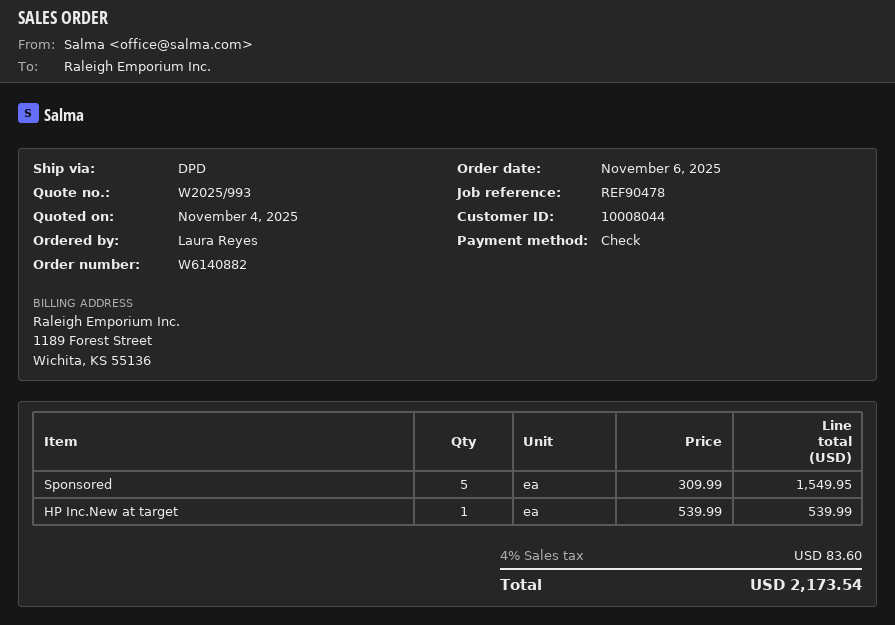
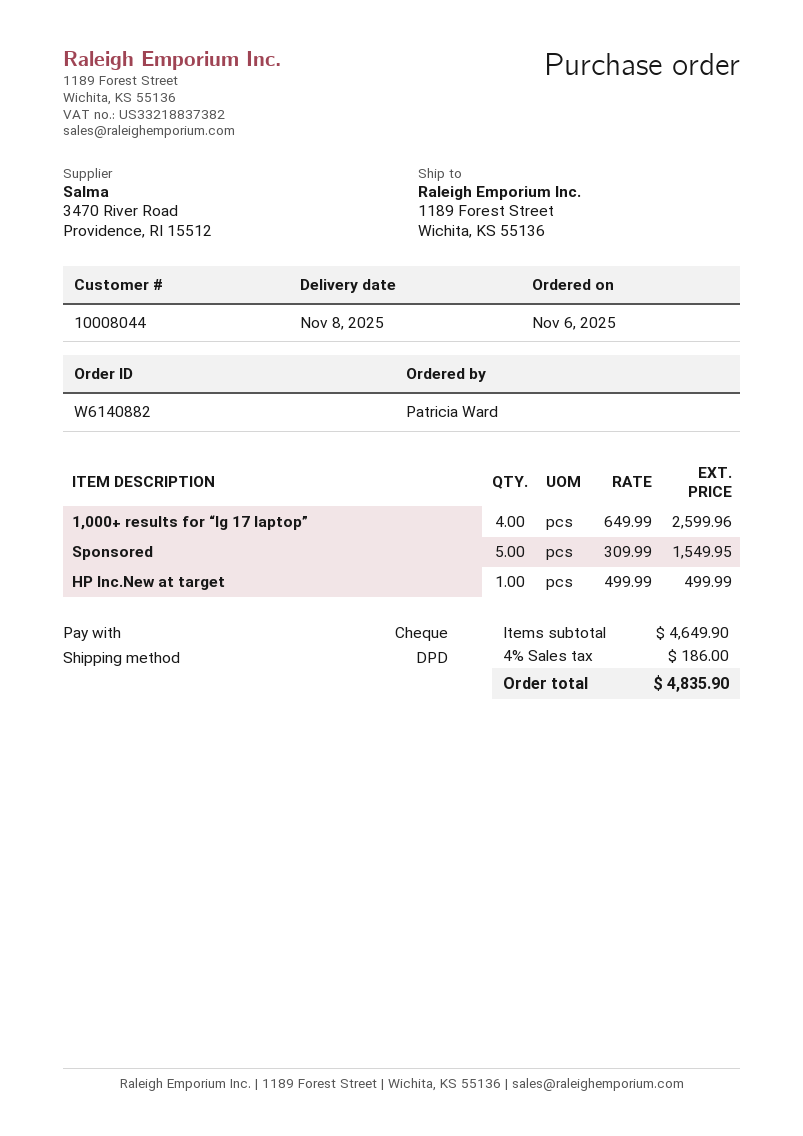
ordered by: Laura Reyes -> Patricia Ward
HP Inc.New at target: 1 x 539.99 = 539.99 -> 1 x 499.99 = 499.99
1,000+ results for “lg 17 laptop”: none -> 4 x 649.99 = 2599.96
tax: 4% = 83.60 -> 4% = 186.00
total: 2173.54 -> 4835.90

